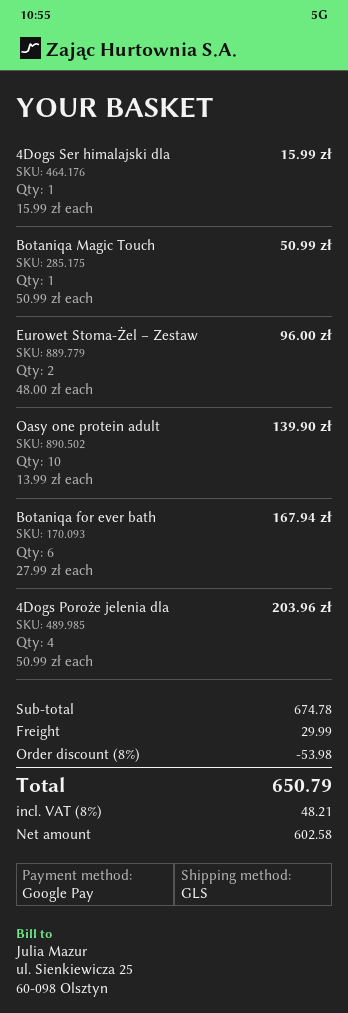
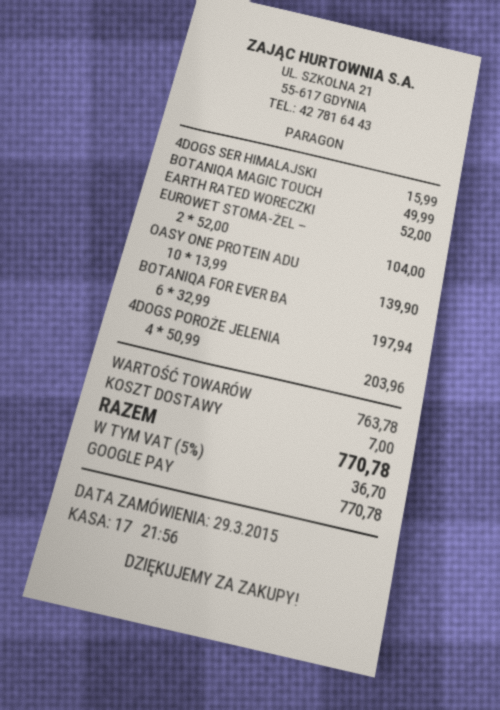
Botaniqa Magic Touch: 1 x 50.99 = 50.99 -> 1 x 49.99 = 49.99
Eurowet Stoma-Żel – Zestaw: 2 x 48.00 = 96.00 -> 2 x 52.00 = 104.00
Botaniqa for ever bath: 6 x 27.99 = 167.94 -> 6 x 32.99 = 197.94
EARTH RATED WORECZKI: none -> 1 x 52.00 = 52.00
subtotal: 674.78 -> 763.78
discount: 8% = 53.98 -> none
shipping: 29.99 -> 7.00
tax: 8% = 48.21 -> 5% = 36.70
total: 650.79 -> 770.78

